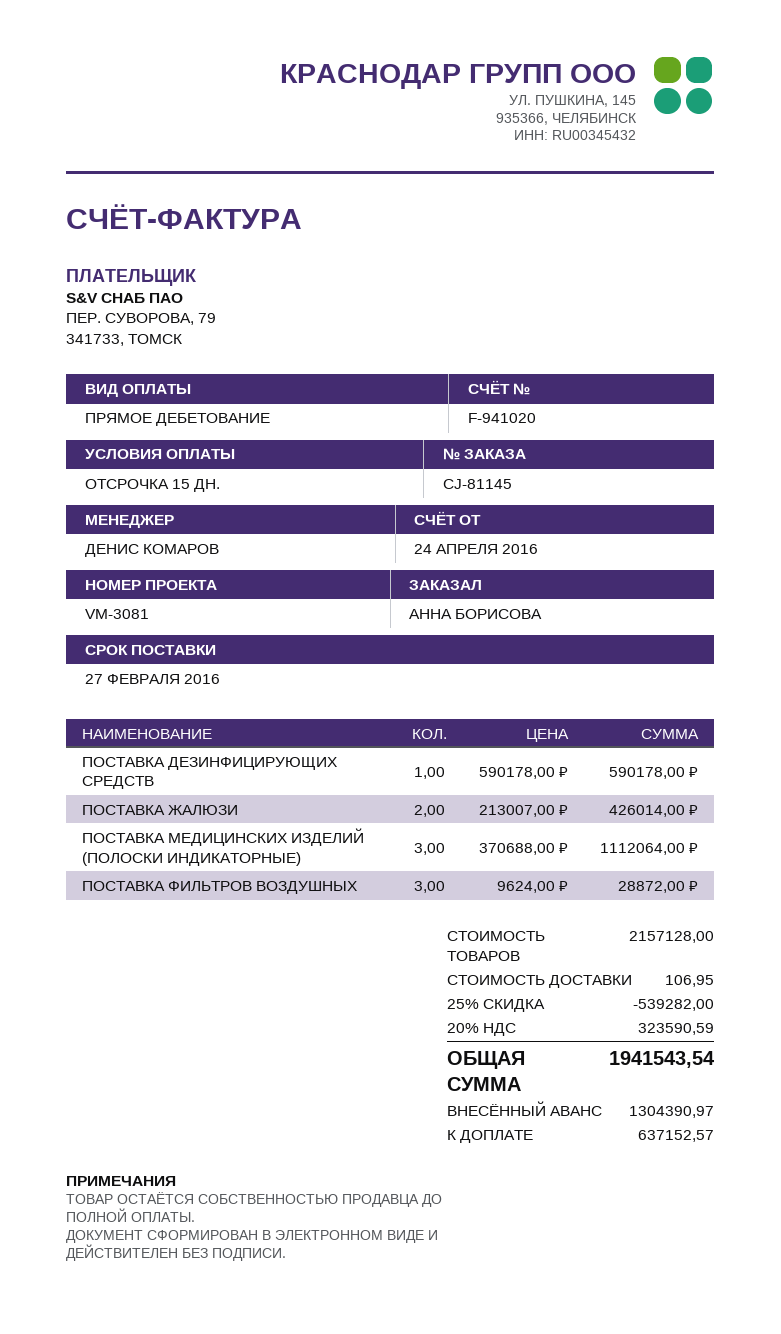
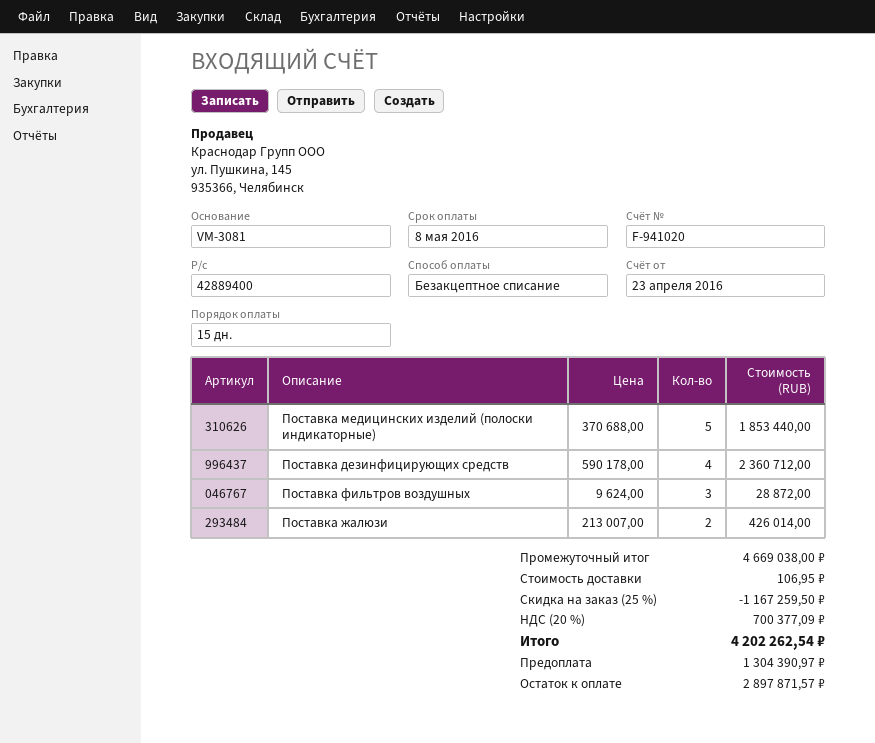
invoice date: 2016-04-24 -> 2016-04-23
ПОСТАВКА ДЕЗИНФИЦИРУЮЩИХ СРЕДСТВ: 1 x 590178.00 = 590178.00 -> 4 x 590178.00 = 2360712.00
ПОСТАВКА МЕДИЦИНСКИХ ИЗДЕЛИЙ (ПОЛОСКИ ИНДИКАТОРНЫЕ): 3 x 370688.00 = 1112064.00 -> 5 x 370688.00 = 1853440.00
subtotal: 2157128.00 -> 4669038.00
discount: 25% = 539282.00 -> 25% = 1167259.50
tax: 20% = 323590.59 -> 20% = 700377.09
total: 1941543.54 -> 4202262.54
balance: 637152.57 -> 2897871.57

